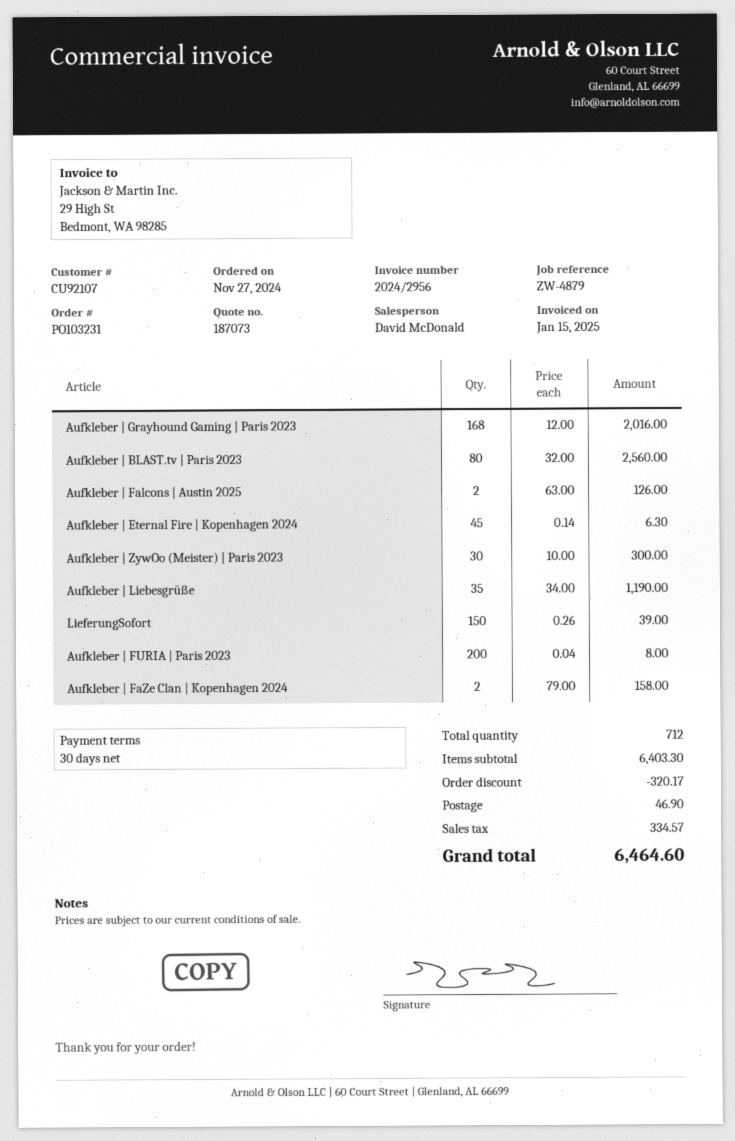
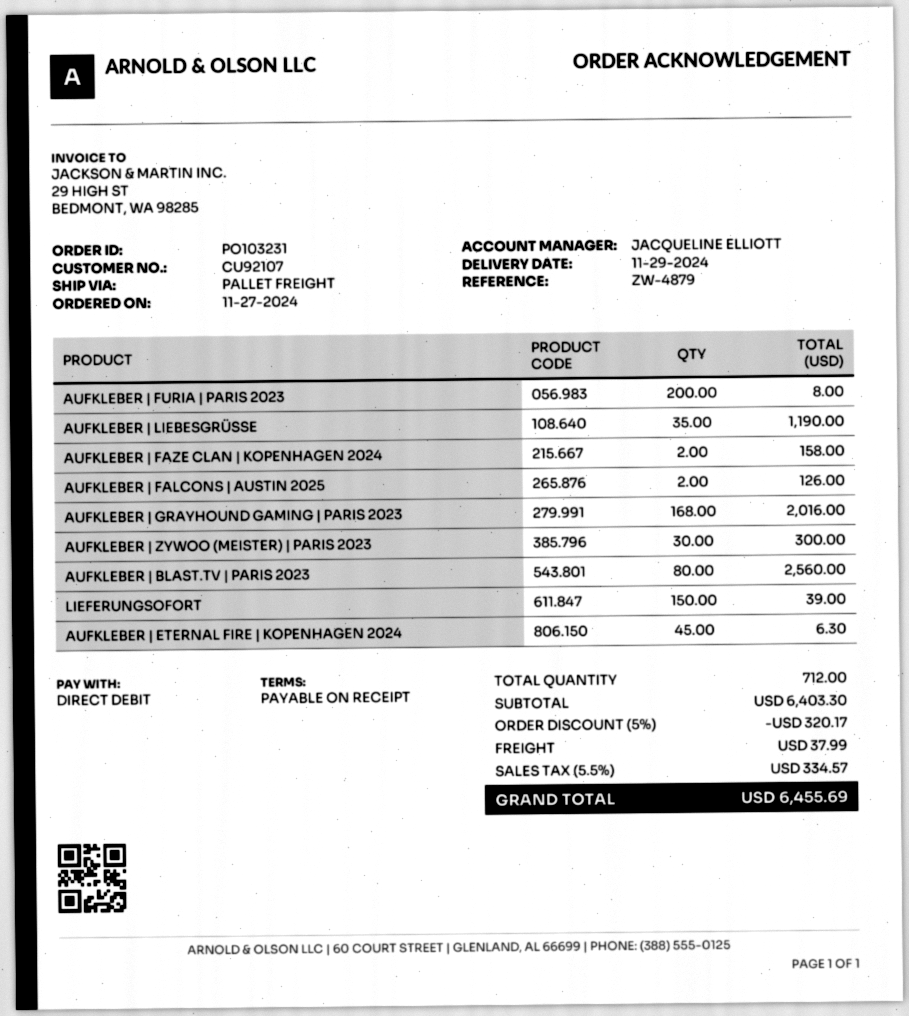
payment terms: 30 days -> on receipt
sales rep: David McDonald -> JACQUELINE ELLIOTT
shipping: 46.90 -> 37.99
total: 6464.60 -> 6455.69

